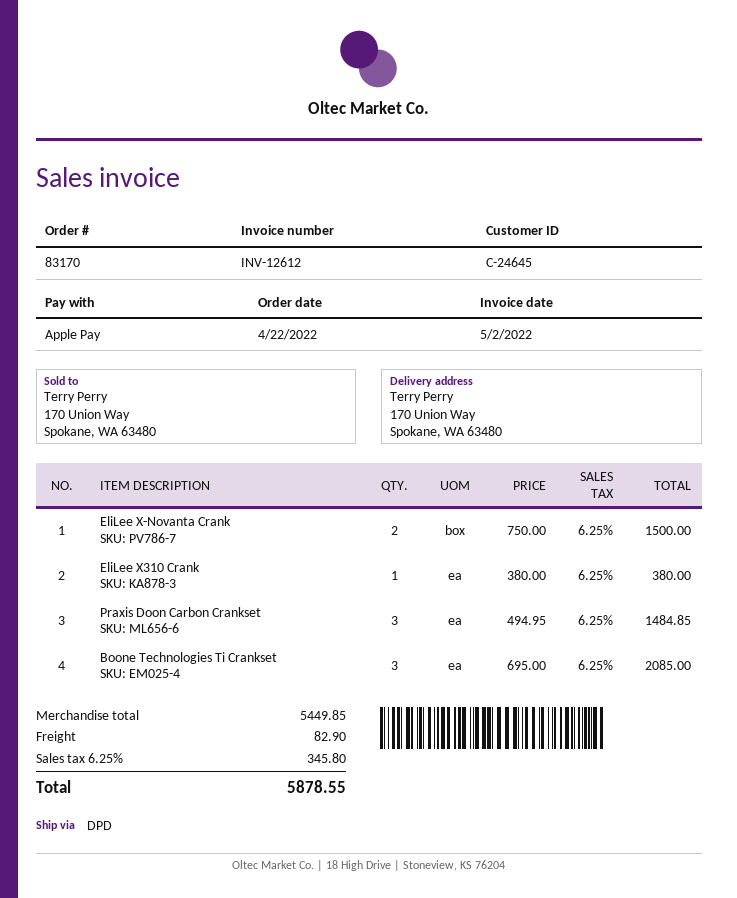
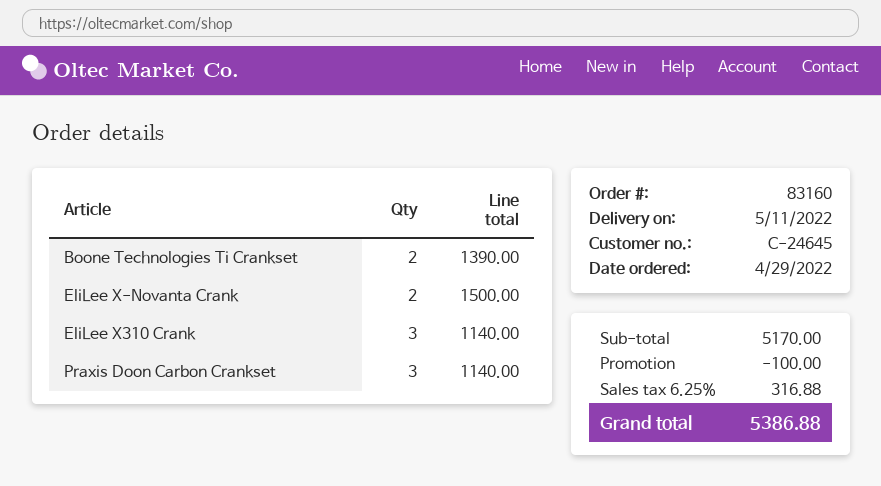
order number: 83170 -> 83160
order date: 2022-04-22 -> 2022-04-29
EliLee X310 Crank: 1 for 380.00 -> 3 for 1140.00
Praxis Doon Carbon Crankset: 3 for 1484.85 -> 3 for 1140.00
Boone Technologies Ti Crankset: 3 for 2085.00 -> 2 for 1390.00
subtotal: 5449.85 -> 5170.00
discount: none -> 100.00
shipping: 82.90 -> none
tax: 6.25% = 345.80 -> 6.25% = 316.88
total: 5878.55 -> 5386.88

